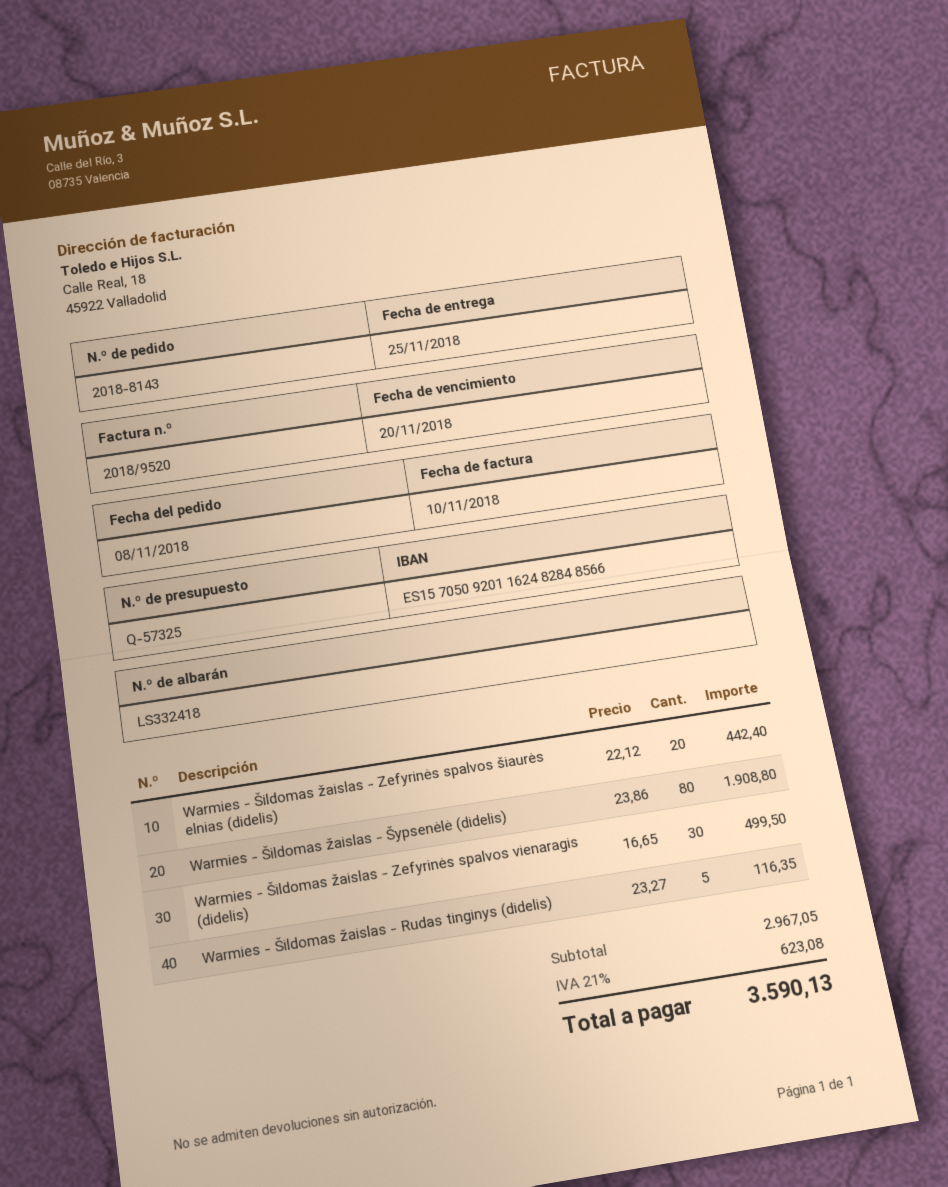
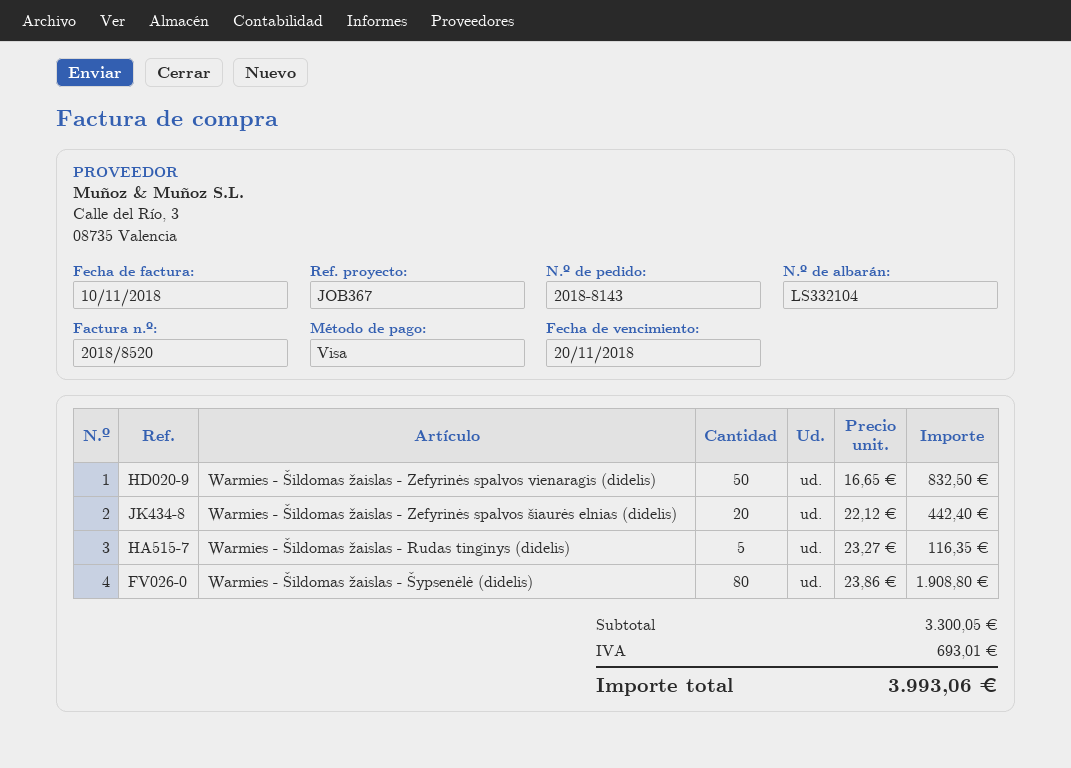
delivery note number: LS332418 -> LS332104
invoice number: 2018/9520 -> 2018/8520
Warmies - Šildomas žaislas - Zefyrinės spalvos vienaragis (didelis): 30 x 16.65 = 499.50 -> 50 x 16.65 = 832.50
subtotal: 2967.05 -> 3300.05
tax: 623.08 -> 693.01
total: 3590.13 -> 3993.06

